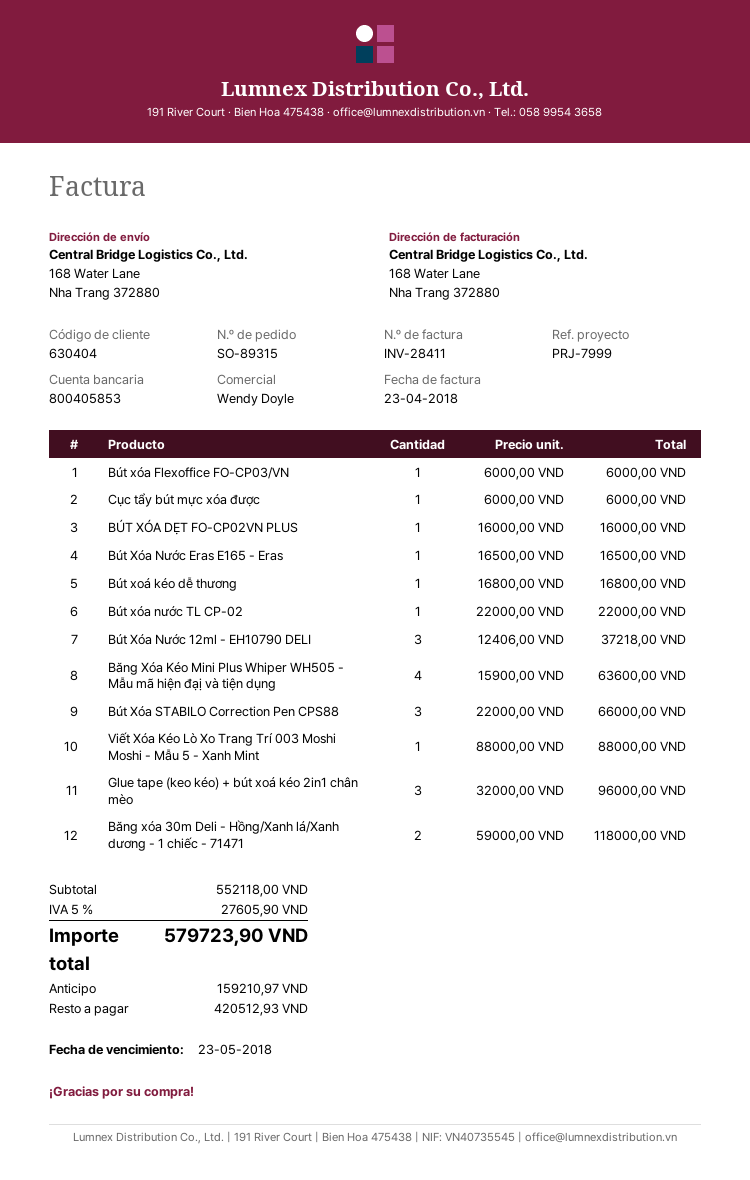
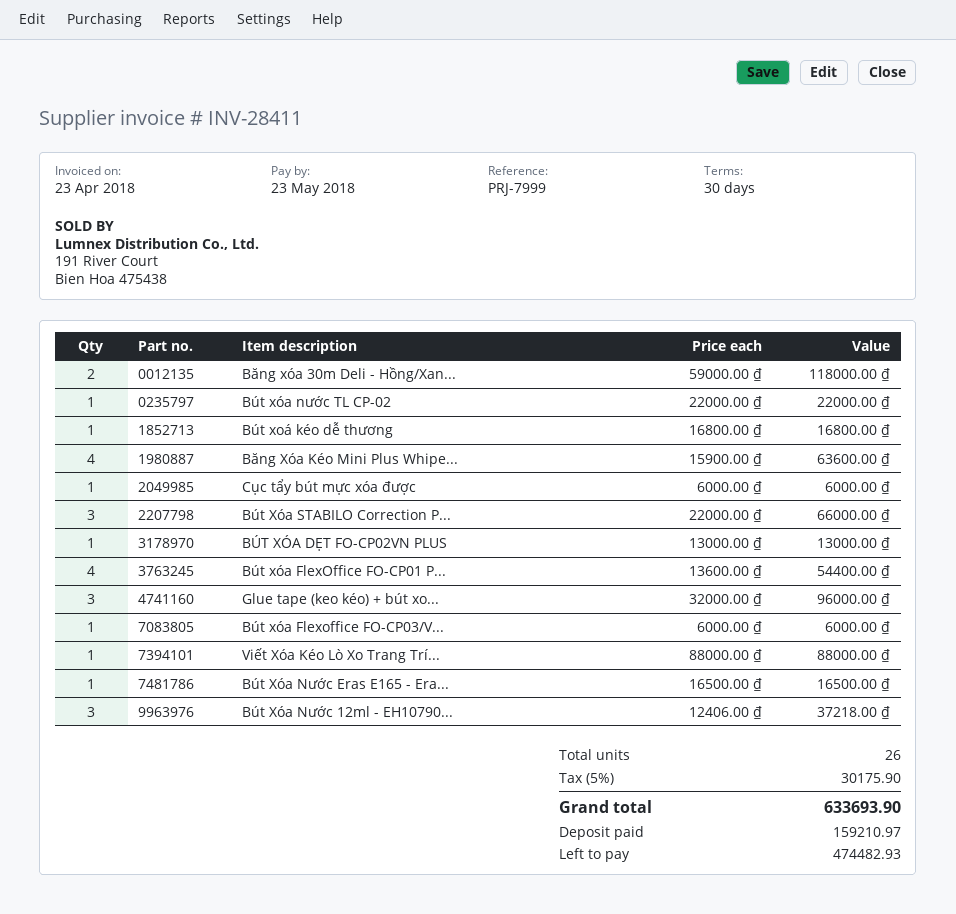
BÚT XÓA DẸT FO-CP02VN PLUS: 1 x 16000.00 = 16000.00 -> 1 x 13000.00 = 13000.00
Bút xóa FlexOffice FO-CP01 P...: none -> 4 x 13600.00 = 54400.00
tax: 5% = 27605.90 -> 5% = 30175.90
total: 579723.90 -> 633693.90
balance: 420512.93 -> 474482.93

